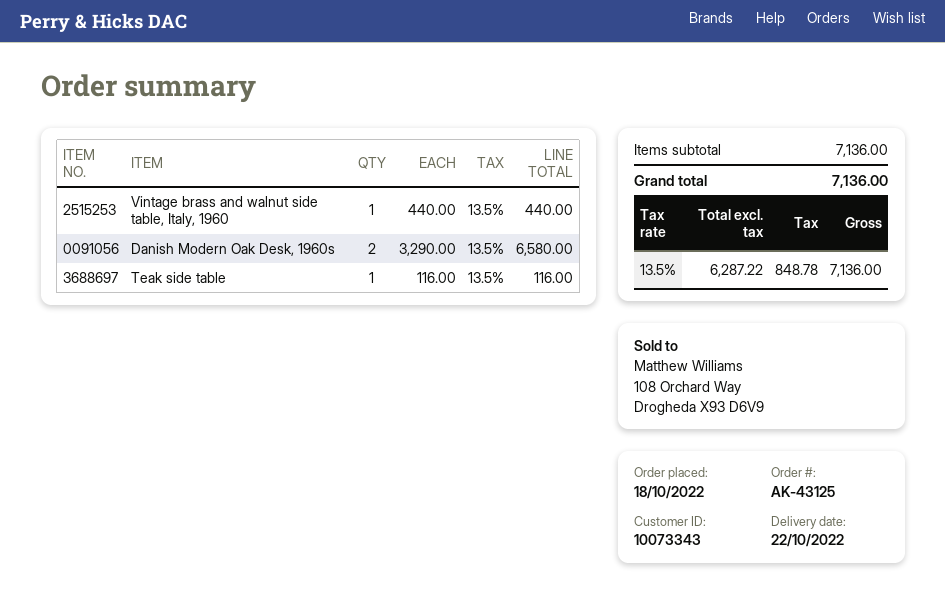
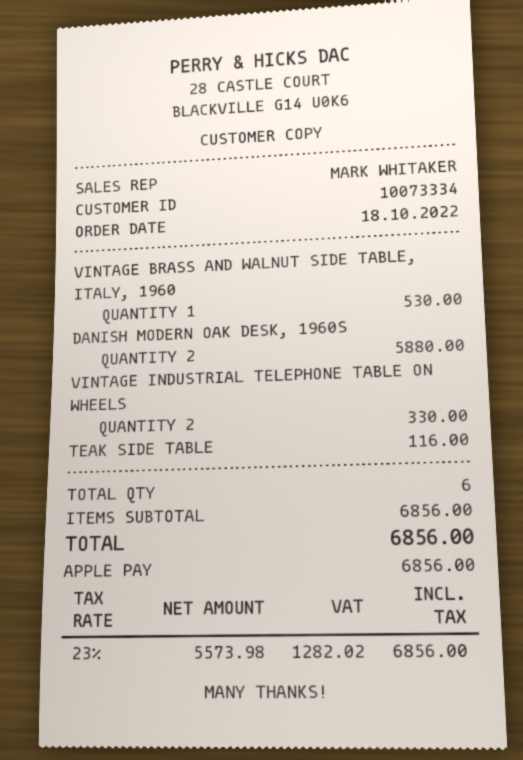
customer number: 10073343 -> 10073334
Vintage brass and walnut side table, Italy, 1960: 1 for 440.00 -> 1 for 530.00
Danish Modern Oak Desk, 1960s: 2 for 6580.00 -> 2 for 5880.00
VINTAGE INDUSTRIAL TELEPHONE TABLE ON WHEELS: none -> 2 for 330.00
subtotal: 7136.00 -> 6856.00
net: 6287.22 -> 5573.98
tax: 13.5% = 848.78 -> 23% = 1282.02
total: 7136.00 -> 6856.00

